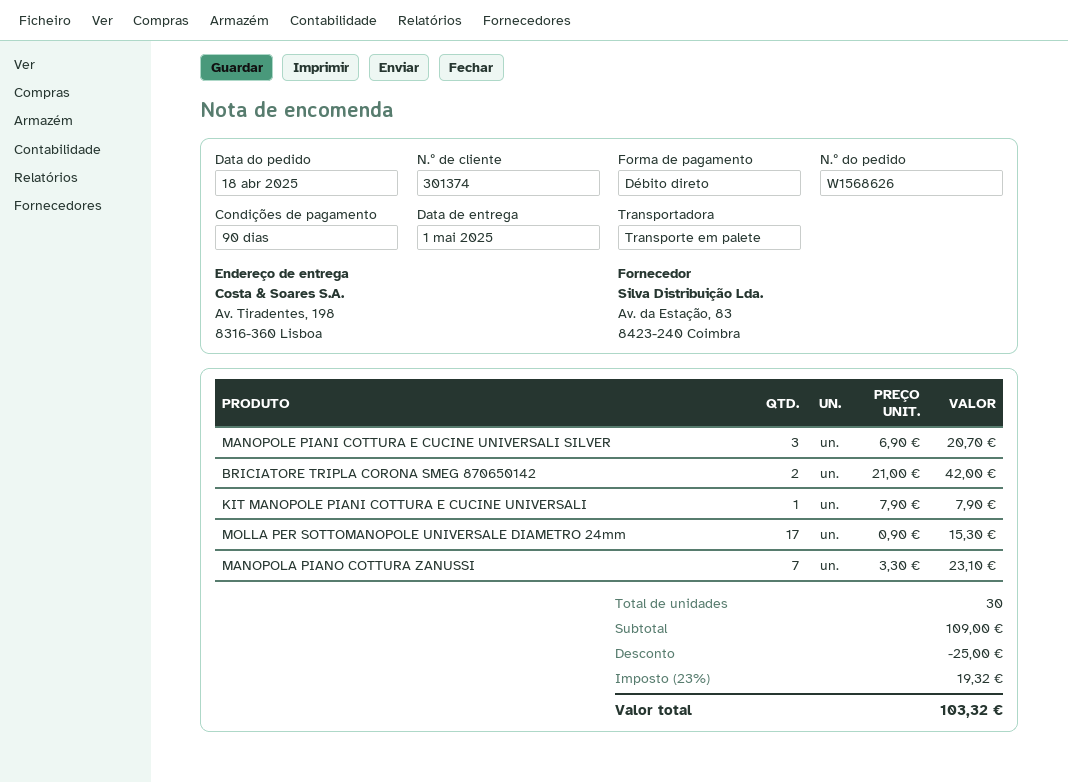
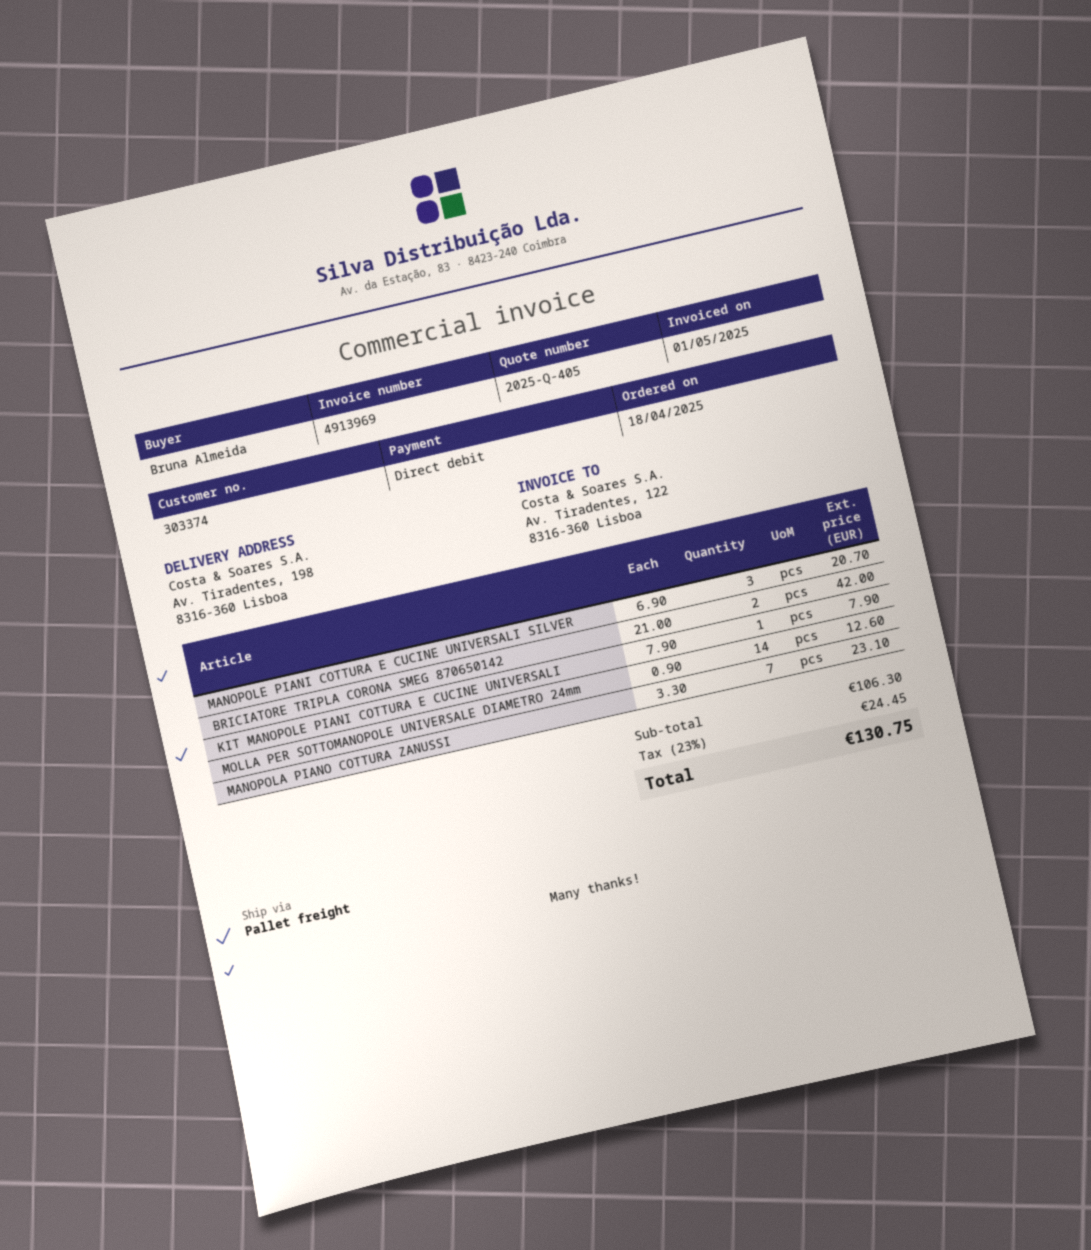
customer number: 301374 -> 303374
MOLLA PER SOTTOMANOPOLE UNIVERSALE DIAMETRO 24mm: 17 x 0.90 = 15.30 -> 14 x 0.90 = 12.60
subtotal: 109.00 -> 106.30
discount: 25.00 -> none
tax: 23% = 19.32 -> 23% = 24.45
total: 103.32 -> 130.75

